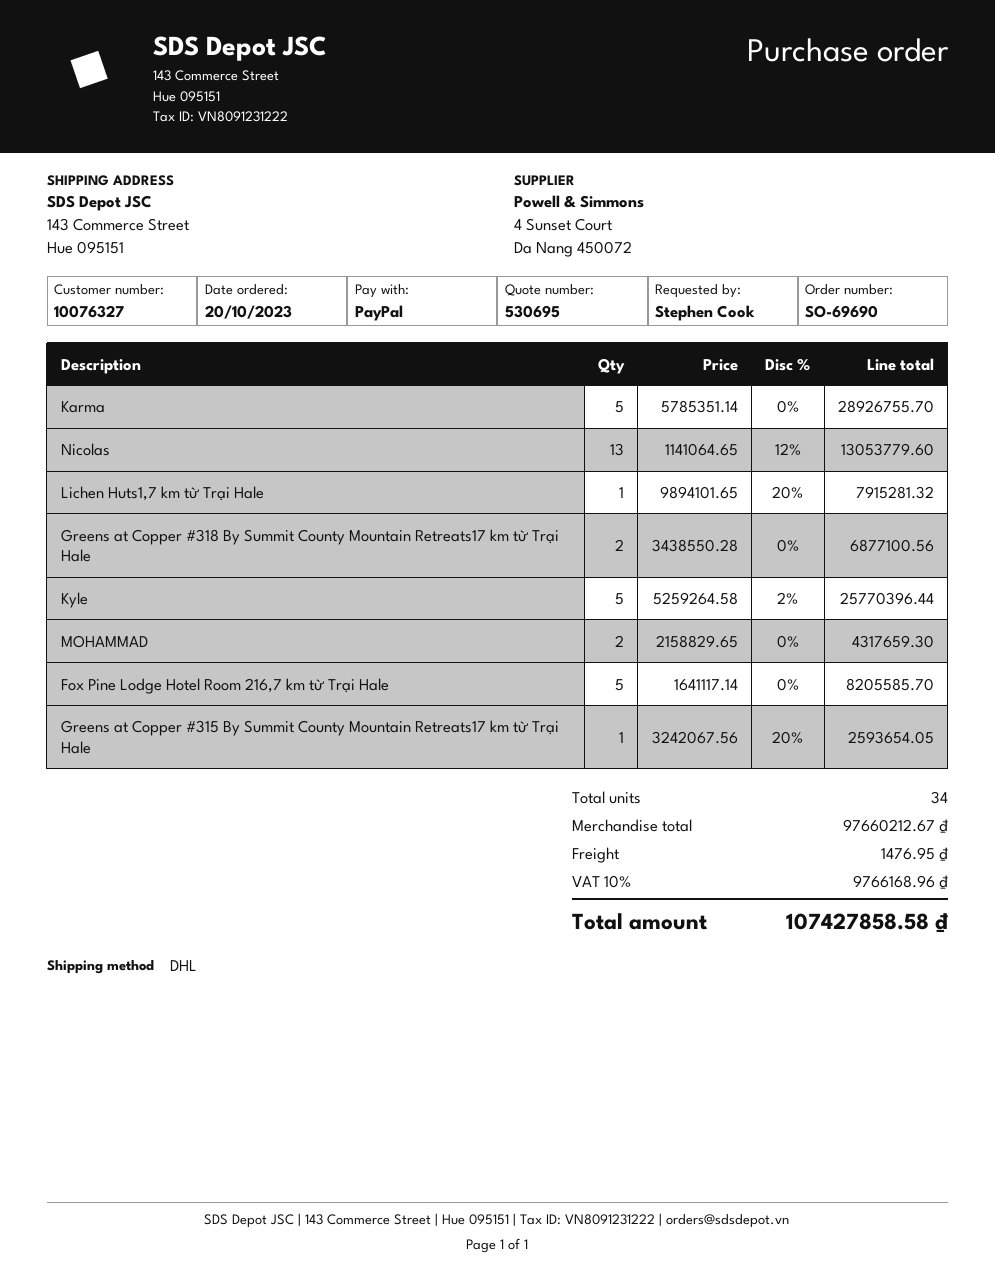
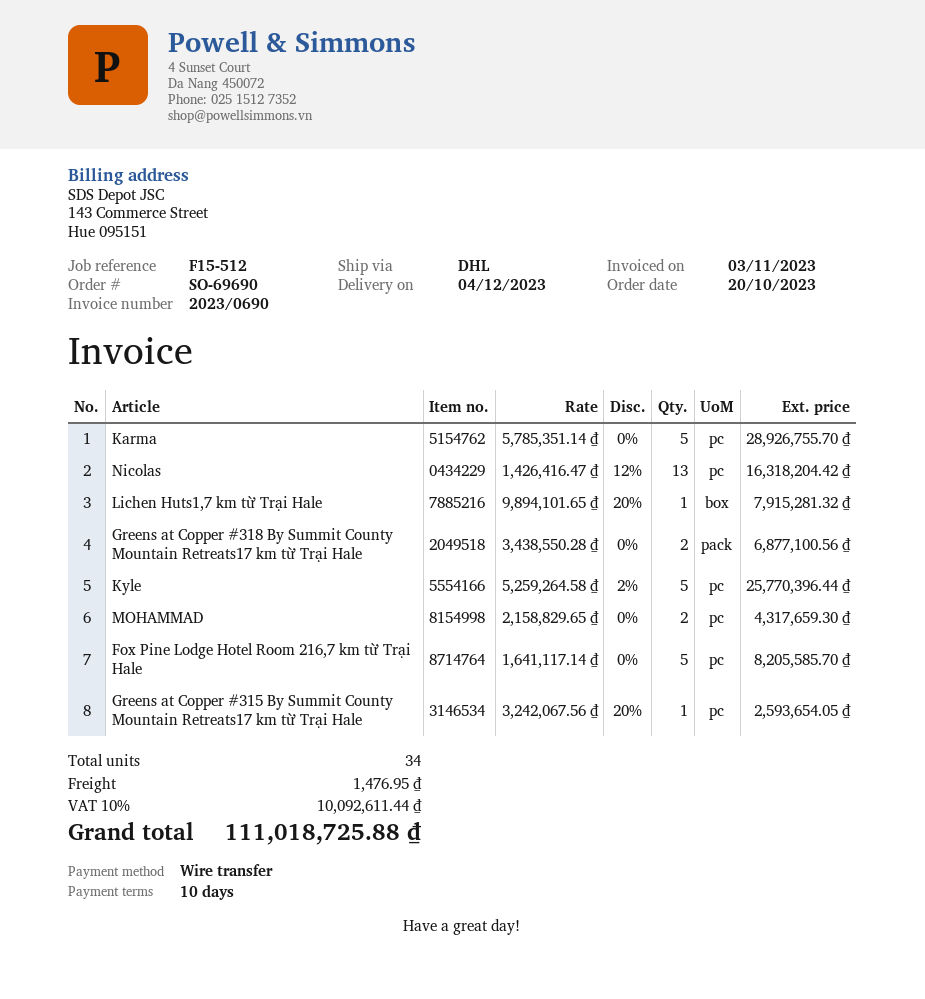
payment method: PayPal -> bank transfer
Nicolas: 13 x 1141064.65 - 12% = 13053779.60 -> 13 x 1426416.47 - 12% = 16318204.42
tax: 10% = 9766168.96 -> 10% = 10092611.44
total: 107427858.58 -> 111018725.88

